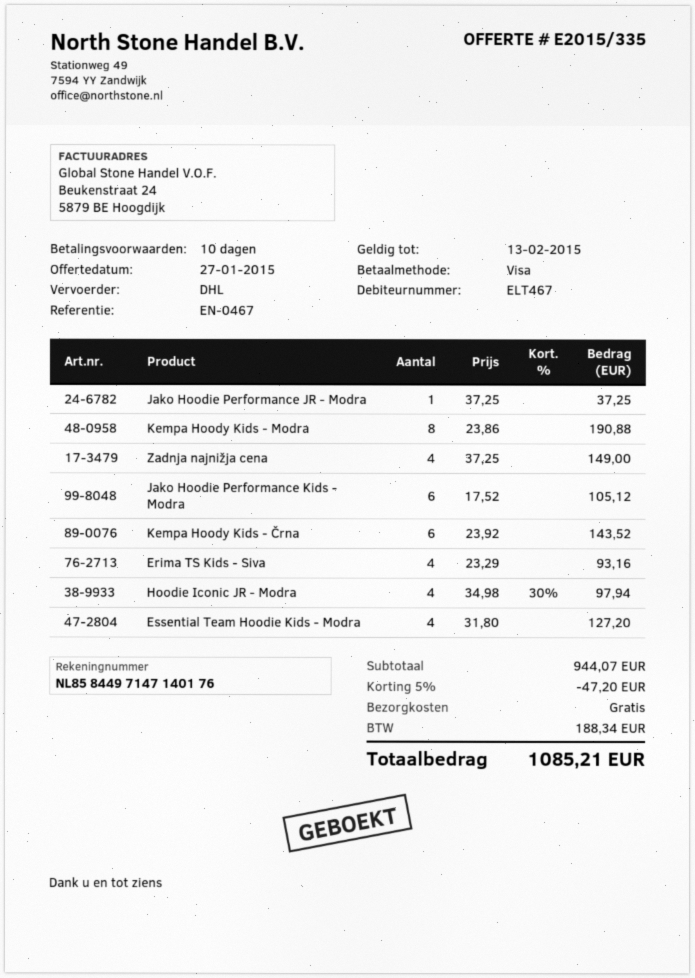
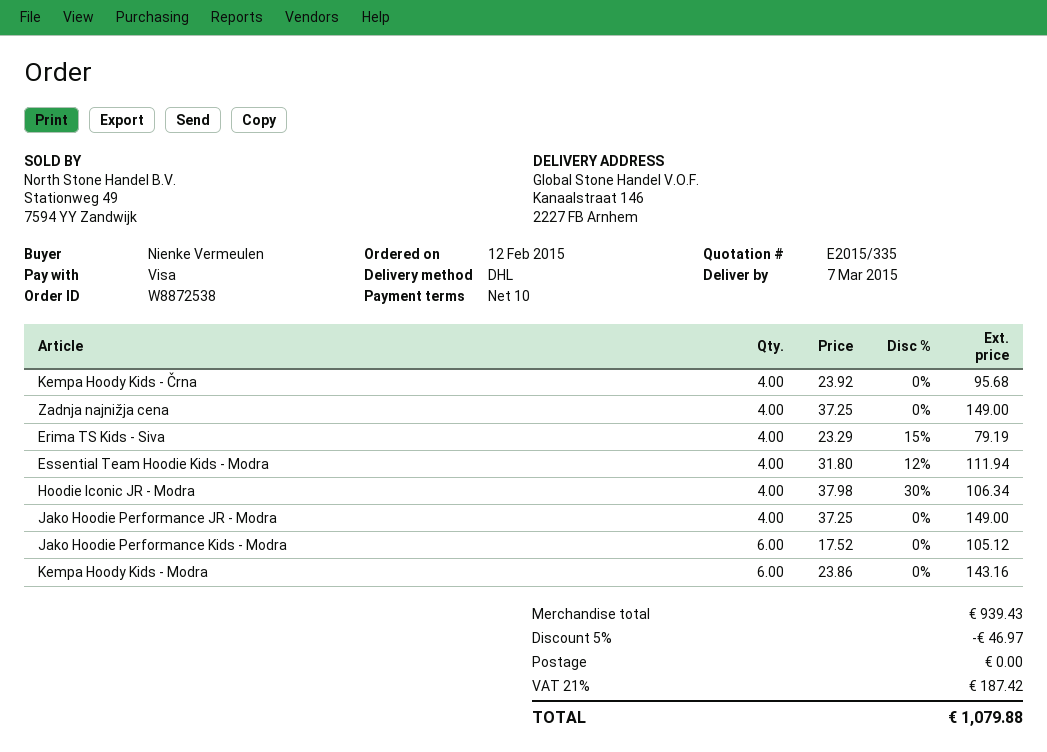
Jako Hoodie Performance JR - Modra: 1 x 37.25 = 37.25 -> 4 x 37.25 = 149.00
Kempa Hoody Kids - Modra: 8 x 23.86 = 190.88 -> 6 x 23.86 = 143.16
Kempa Hoody Kids - Črna: 6 x 23.92 = 143.52 -> 4 x 23.92 = 95.68
Erima TS Kids - Siva: 4 x 23.29 = 93.16 -> 4 x 23.29 - 15% = 79.19
Hoodie Iconic JR - Modra: 4 x 34.98 - 30% = 97.94 -> 4 x 37.98 - 30% = 106.34
Essential Team Hoodie Kids - Modra: 4 x 31.80 = 127.20 -> 4 x 31.80 - 12% = 111.94
subtotal: 944.07 -> 939.43
discount: 5% = 47.20 -> 5% = 46.97
tax: 188.34 -> 187.42
total: 1085.21 -> 1079.88

